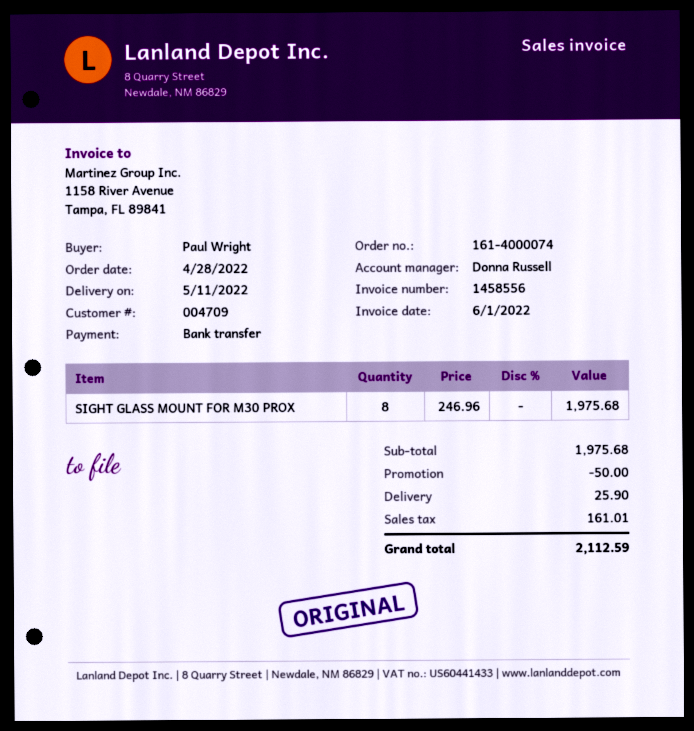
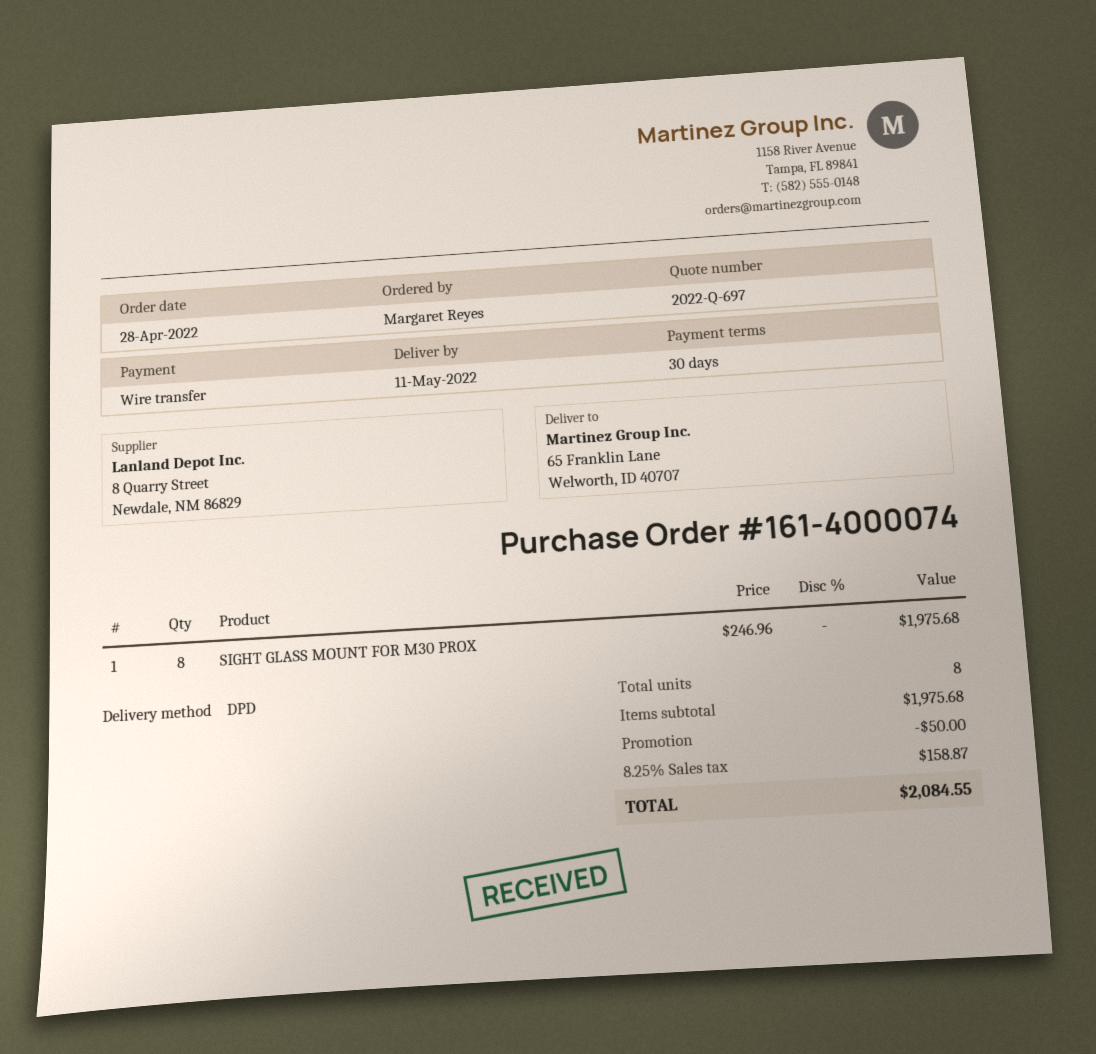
ordered by: Paul Wright -> Margaret Reyes
shipping: 25.90 -> none
tax: 161.01 -> 158.87
total: 2112.59 -> 2084.55

